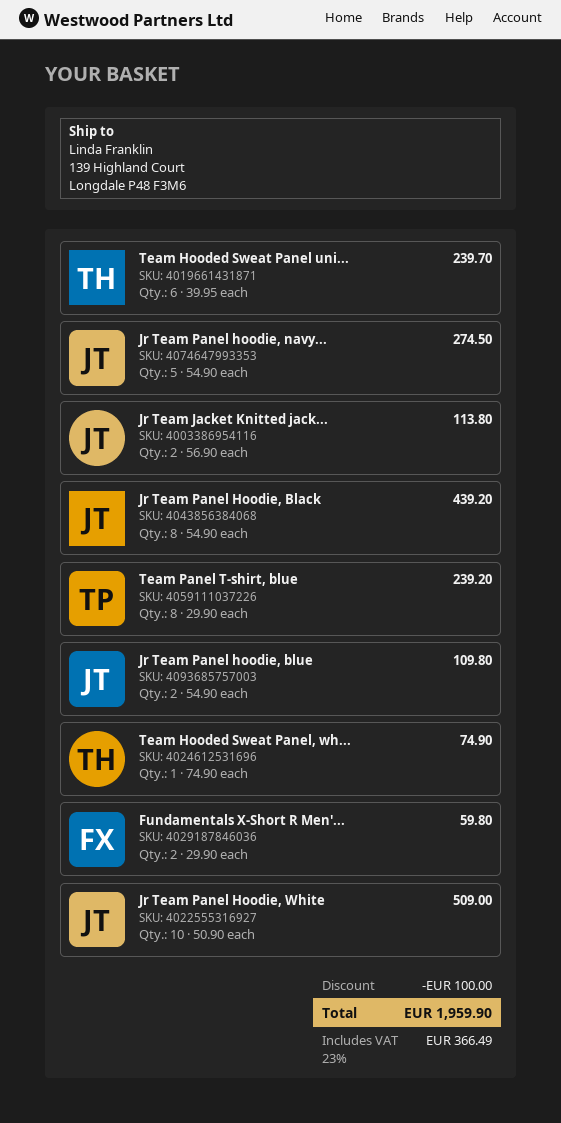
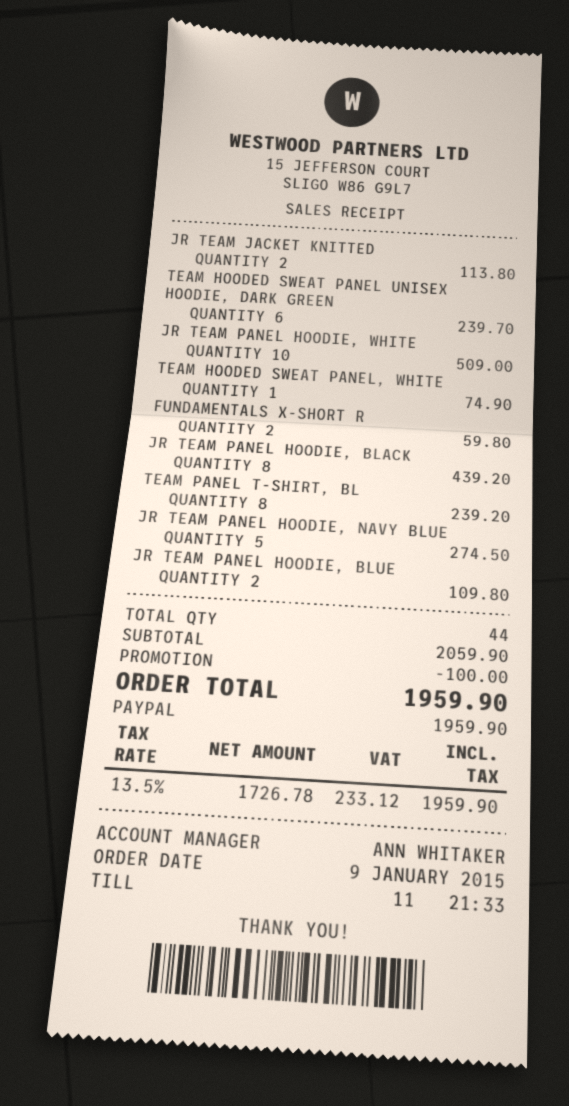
tax: 23% = 366.49 -> 13.5% = 233.12

